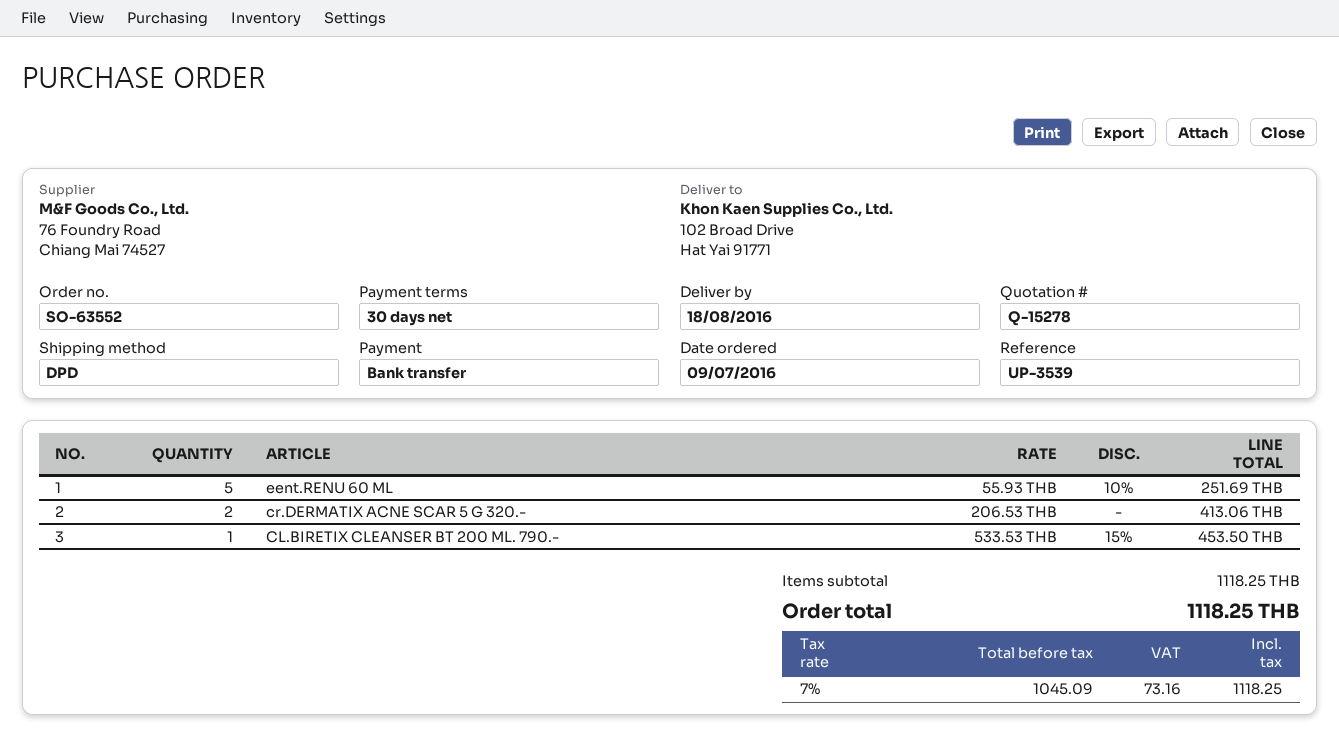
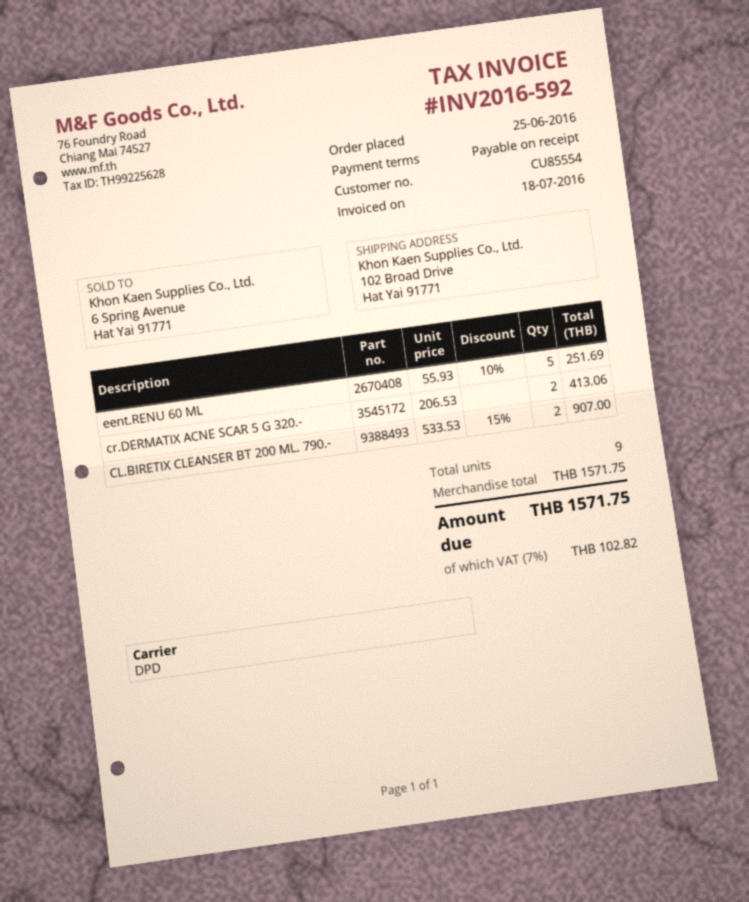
order date: 2016-07-09 -> 2016-06-25
payment terms: 30 days -> on receipt
CL.BIRETIX CLEANSER BT 200 ML. 790.-: 1 x 533.53 - 15% = 453.50 -> 2 x 533.53 - 15% = 907.00
subtotal: 1118.25 -> 1571.75
tax: 7% = 73.16 -> 7% = 102.82
total: 1118.25 -> 1571.75

